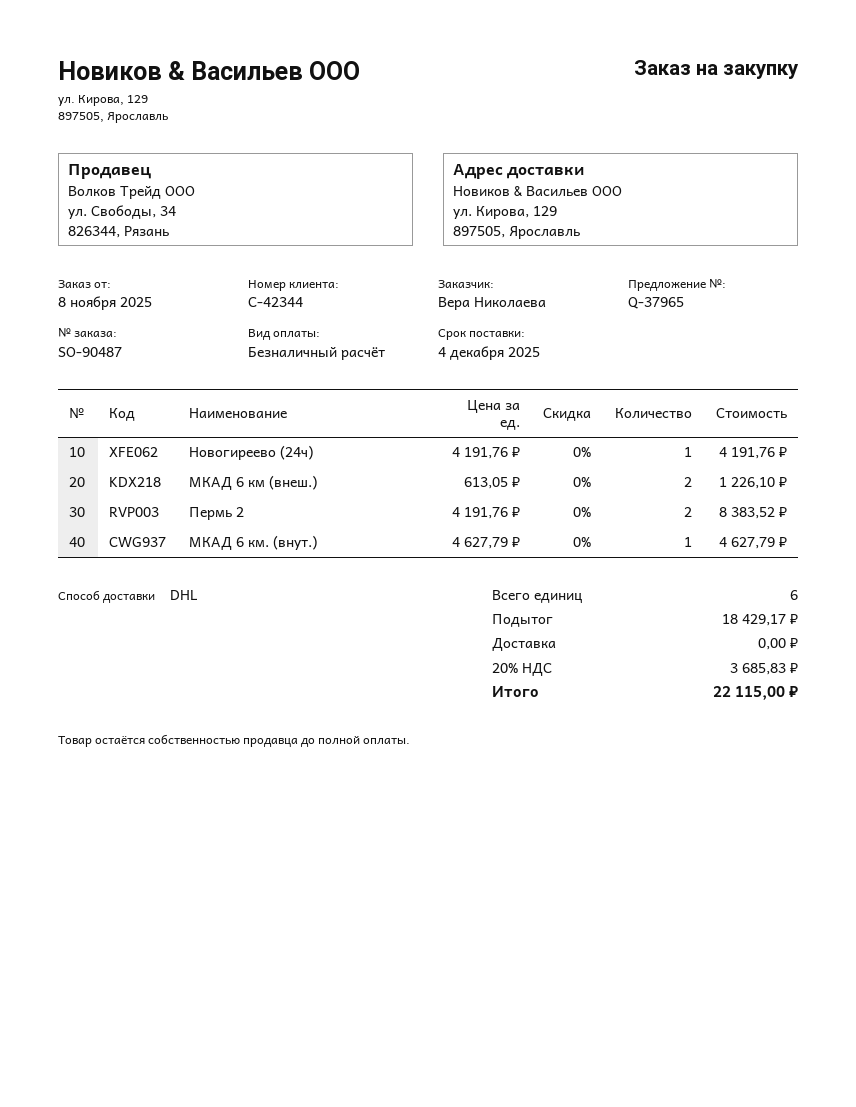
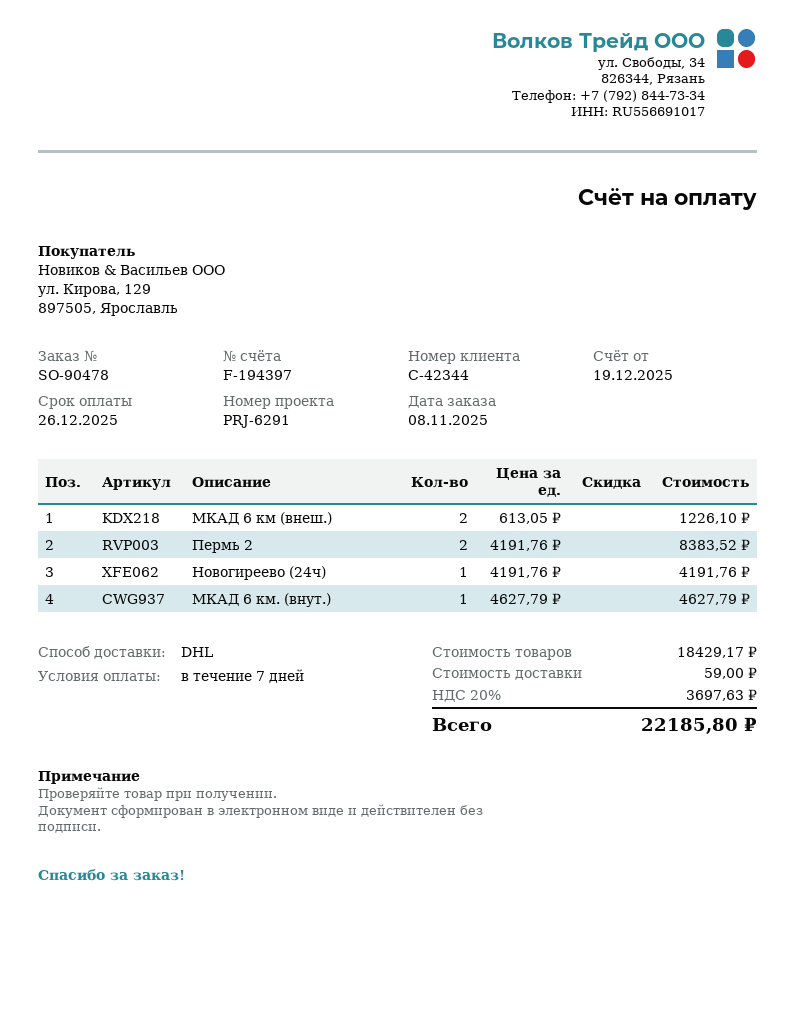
order number: SO-90487 -> SO-90478
shipping: 0.00 -> 59.00
tax: 20% = 3685.83 -> 20% = 3697.63
total: 22115.00 -> 22185.80

